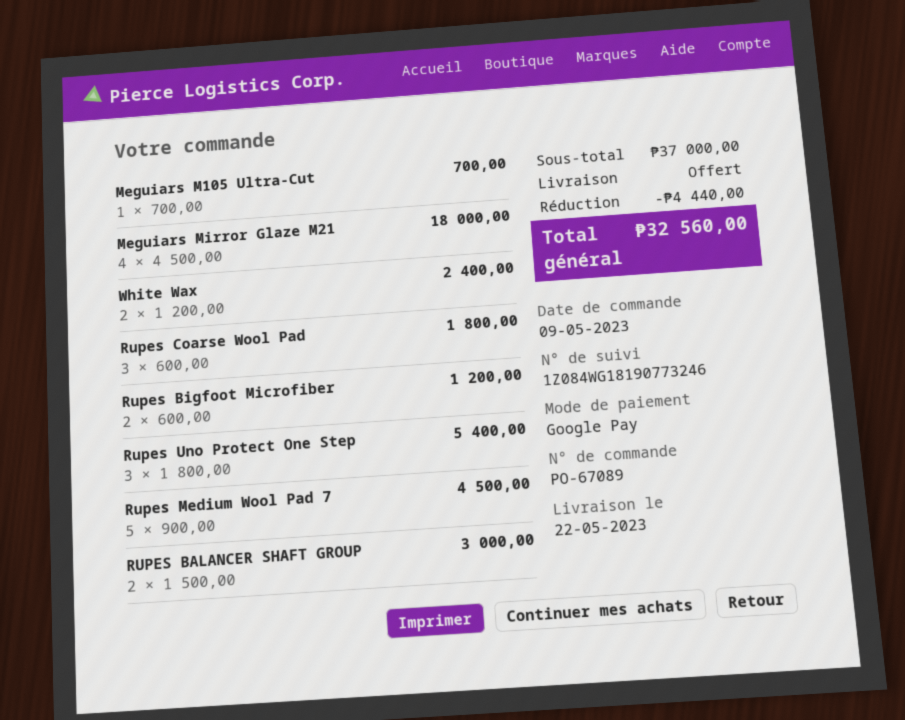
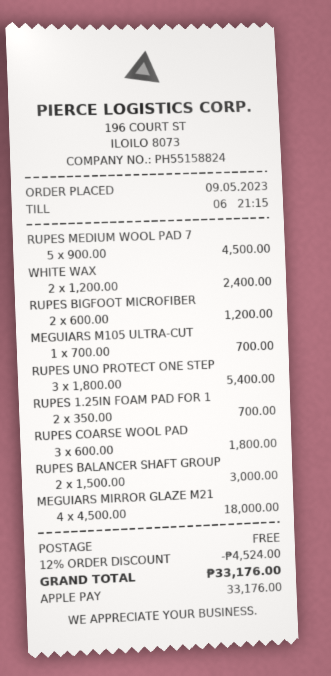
payment method: Google Pay -> Apple Pay
RUPES 1.25IN FOAM PAD FOR 1: none -> 2 x 350.00 = 700.00
discount: 4440.00 -> 4524.00
total: 32560.00 -> 33176.00

